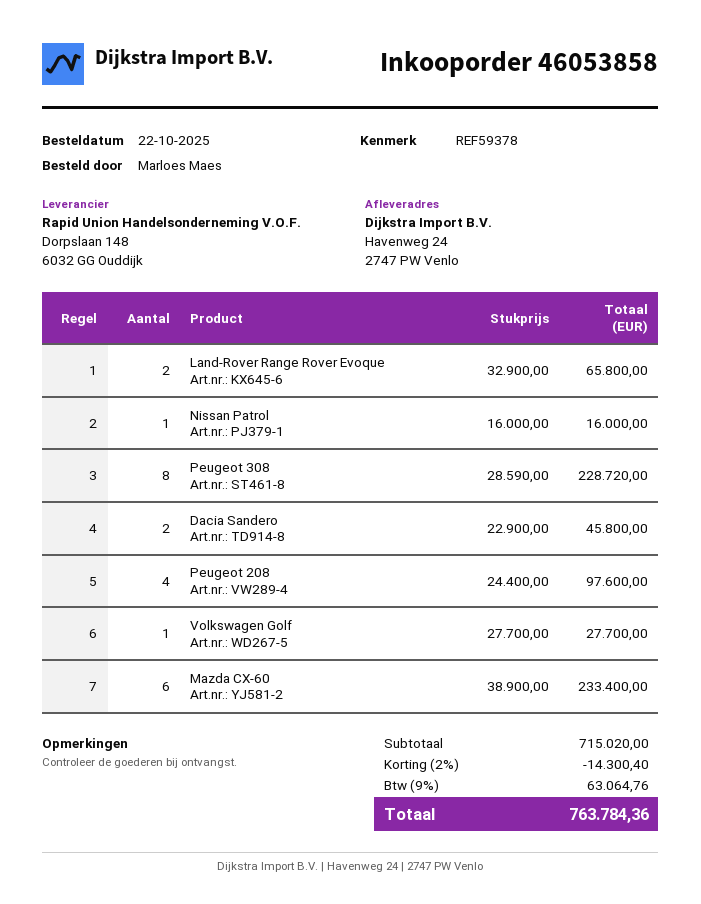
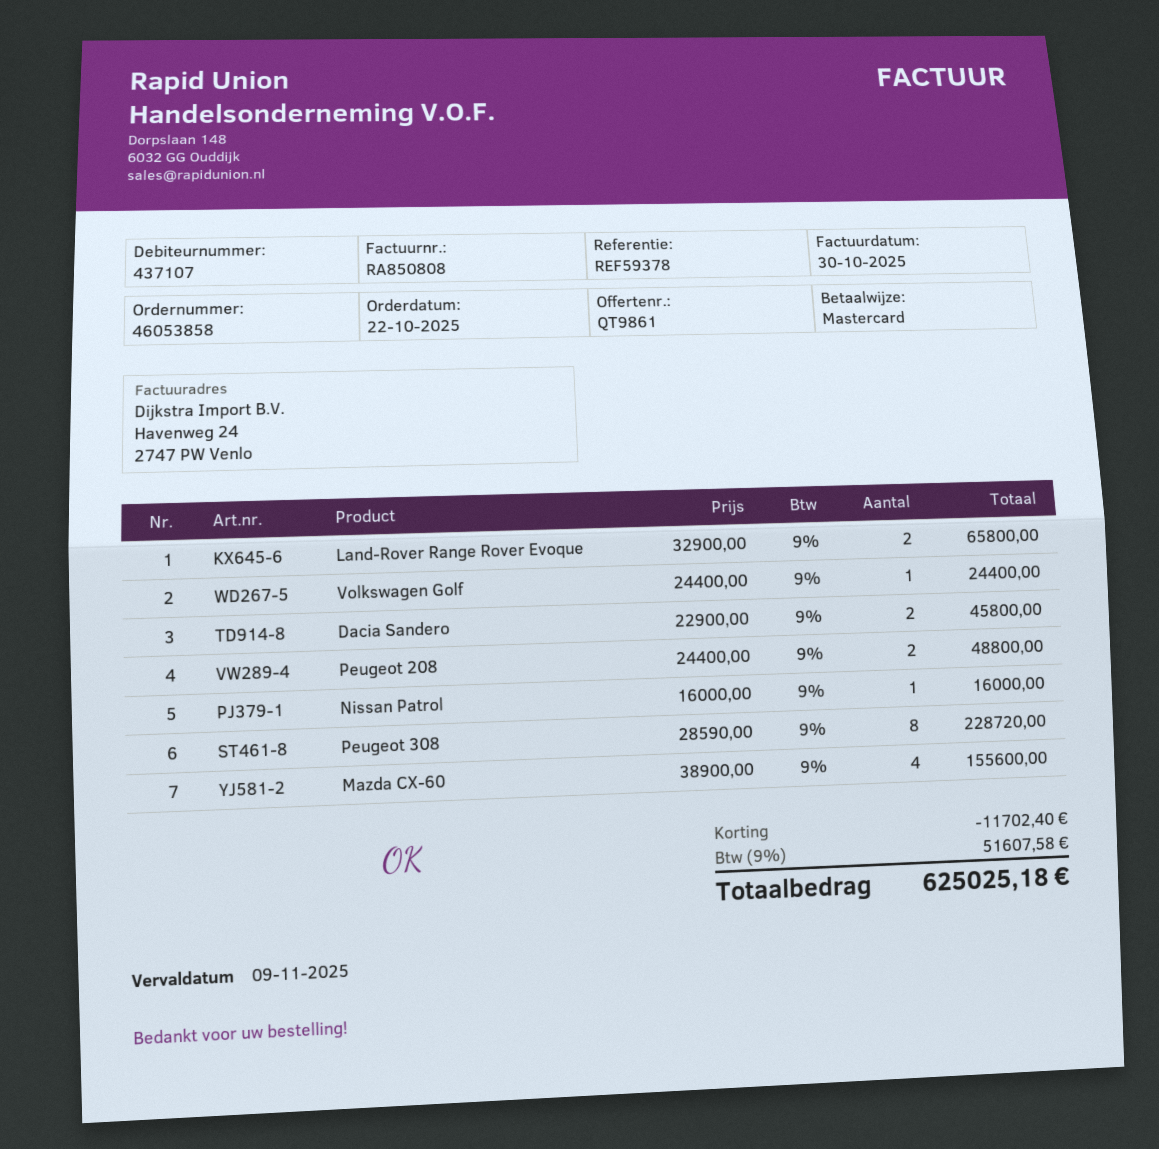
Peugeot 208: 4 x 24400.00 = 97600.00 -> 2 x 24400.00 = 48800.00
Volkswagen Golf: 1 x 27700.00 = 27700.00 -> 1 x 24400.00 = 24400.00
Mazda CX-60: 6 x 38900.00 = 233400.00 -> 4 x 38900.00 = 155600.00
discount: 14300.40 -> 11702.40
tax: 9% = 63064.76 -> 9% = 51607.58
total: 763784.36 -> 625025.18

